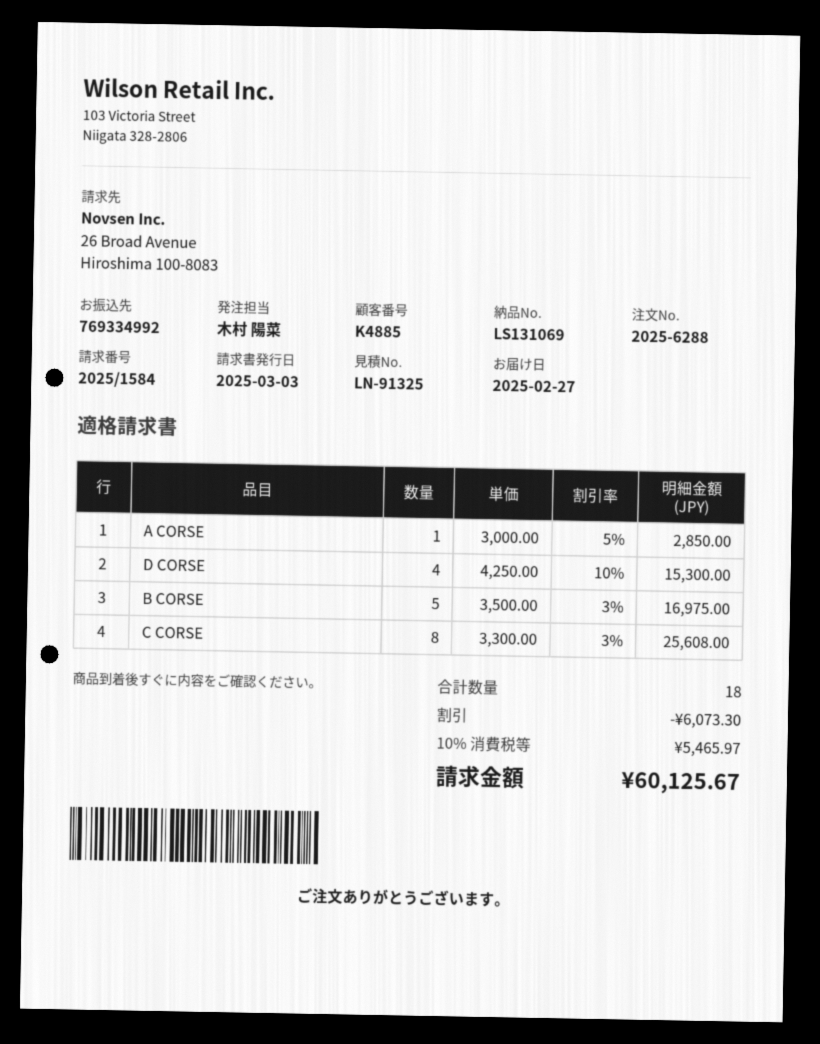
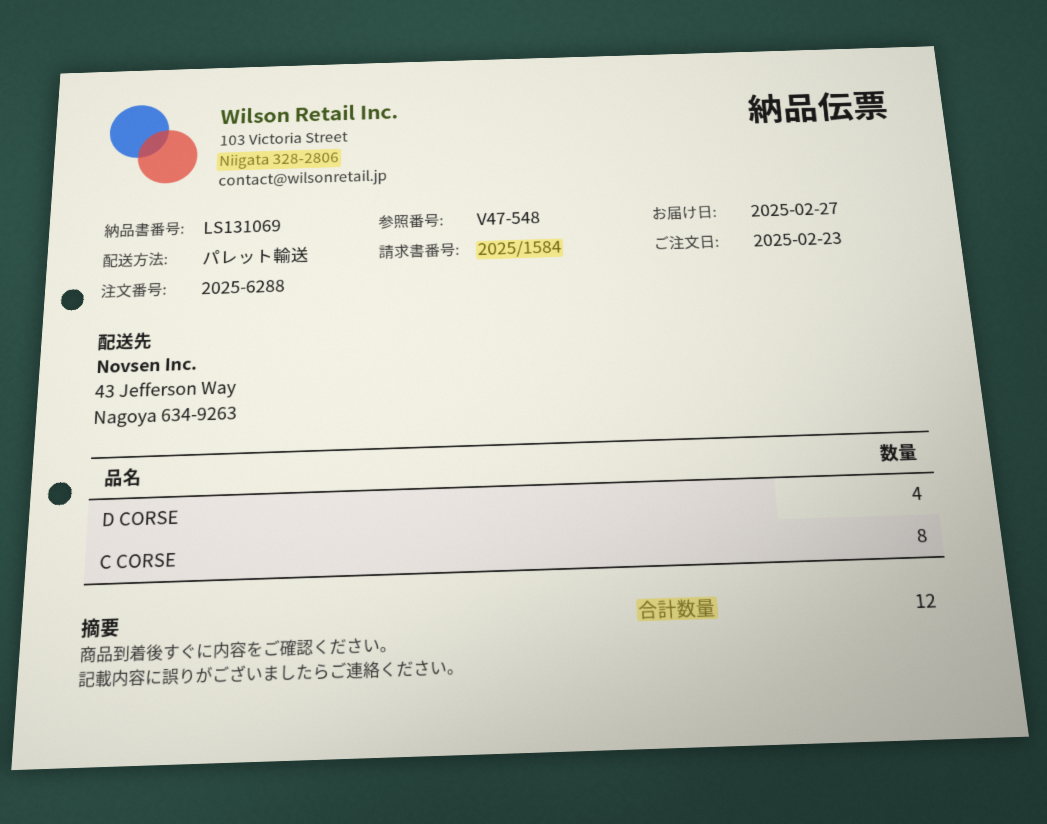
A CORSE: 1 -> none
B CORSE: 5 -> none
total quantity: 18 -> 12

